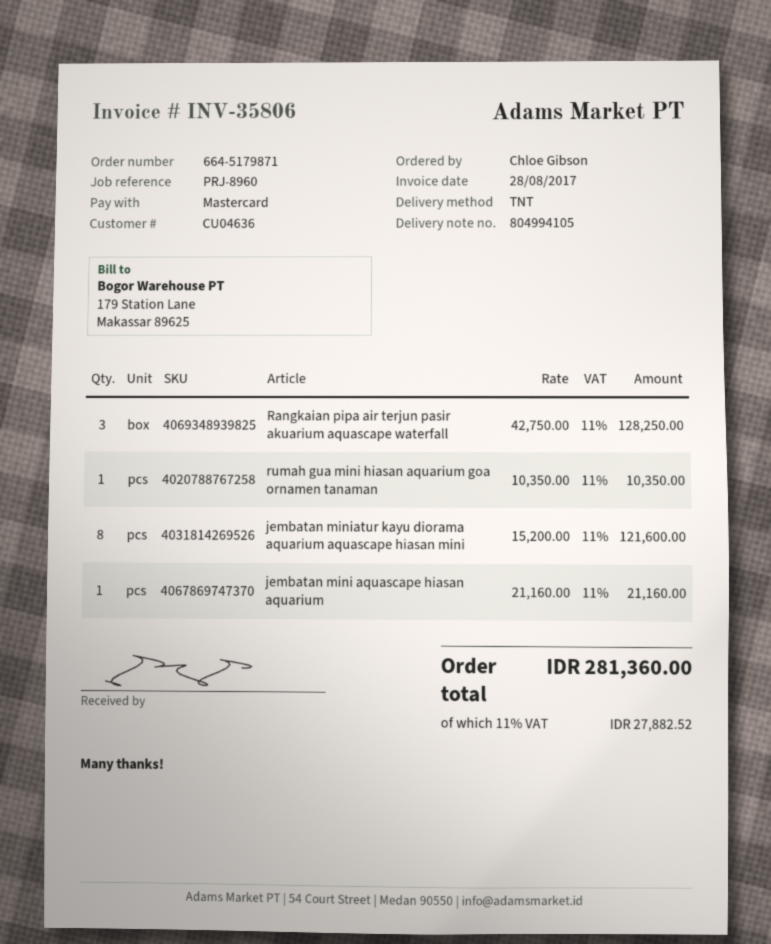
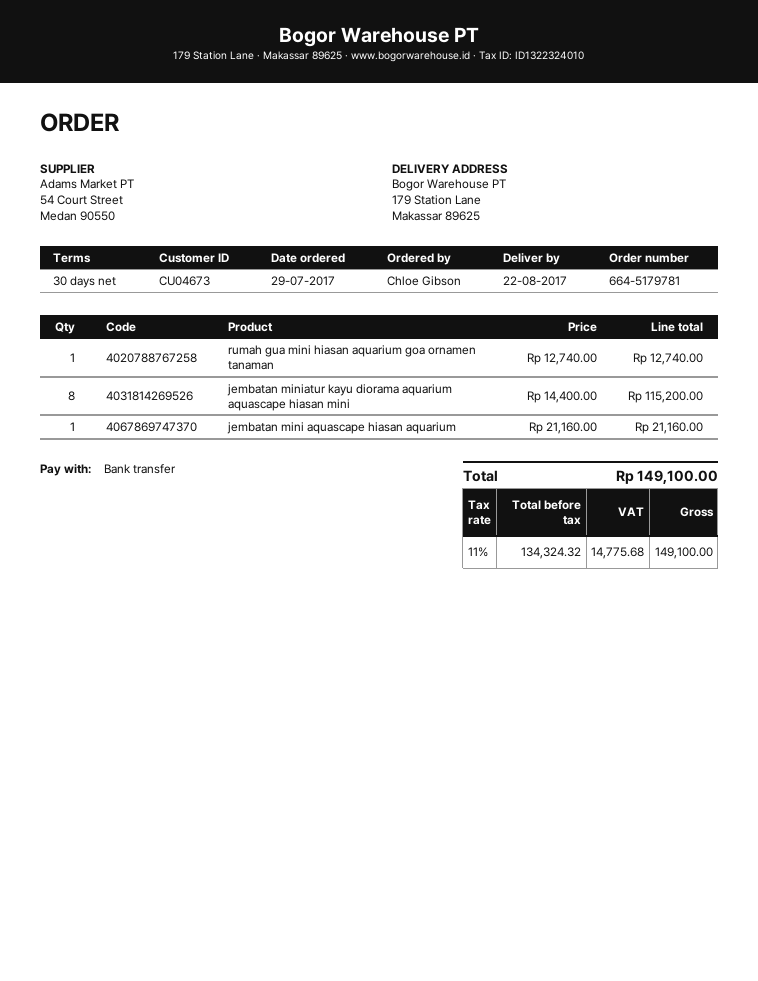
order number: 664-5179871 -> 664-5179781
customer number: CU04636 -> CU04673
payment method: Mastercard -> bank transfer
Rangkaian pipa air terjun pasir akuarium aquascape waterfall: 3 x 42750.00 = 128250.00 -> none
rumah gua mini hiasan aquarium goa ornamen tanaman: 1 x 10350.00 = 10350.00 -> 1 x 12740.00 = 12740.00
jembatan miniatur kayu diorama aquarium aquascape hiasan mini: 8 x 15200.00 = 121600.00 -> 8 x 14400.00 = 115200.00
tax: 11% = 27882.52 -> 11% = 14775.68
total: 281360.00 -> 149100.00

